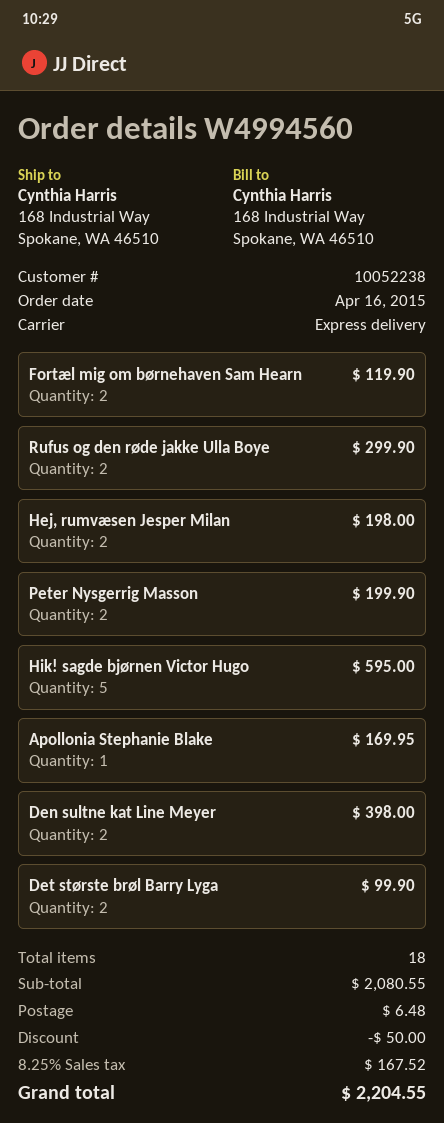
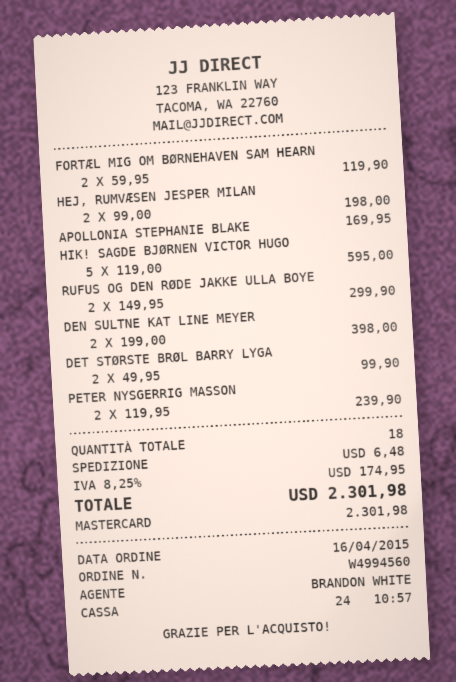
Peter Nysgerrig Masson: 2 for 199.90 -> 2 for 239.90
discount: 50.00 -> none
tax: 8.25% = 167.52 -> 8.25% = 174.95
total: 2204.55 -> 2301.98

